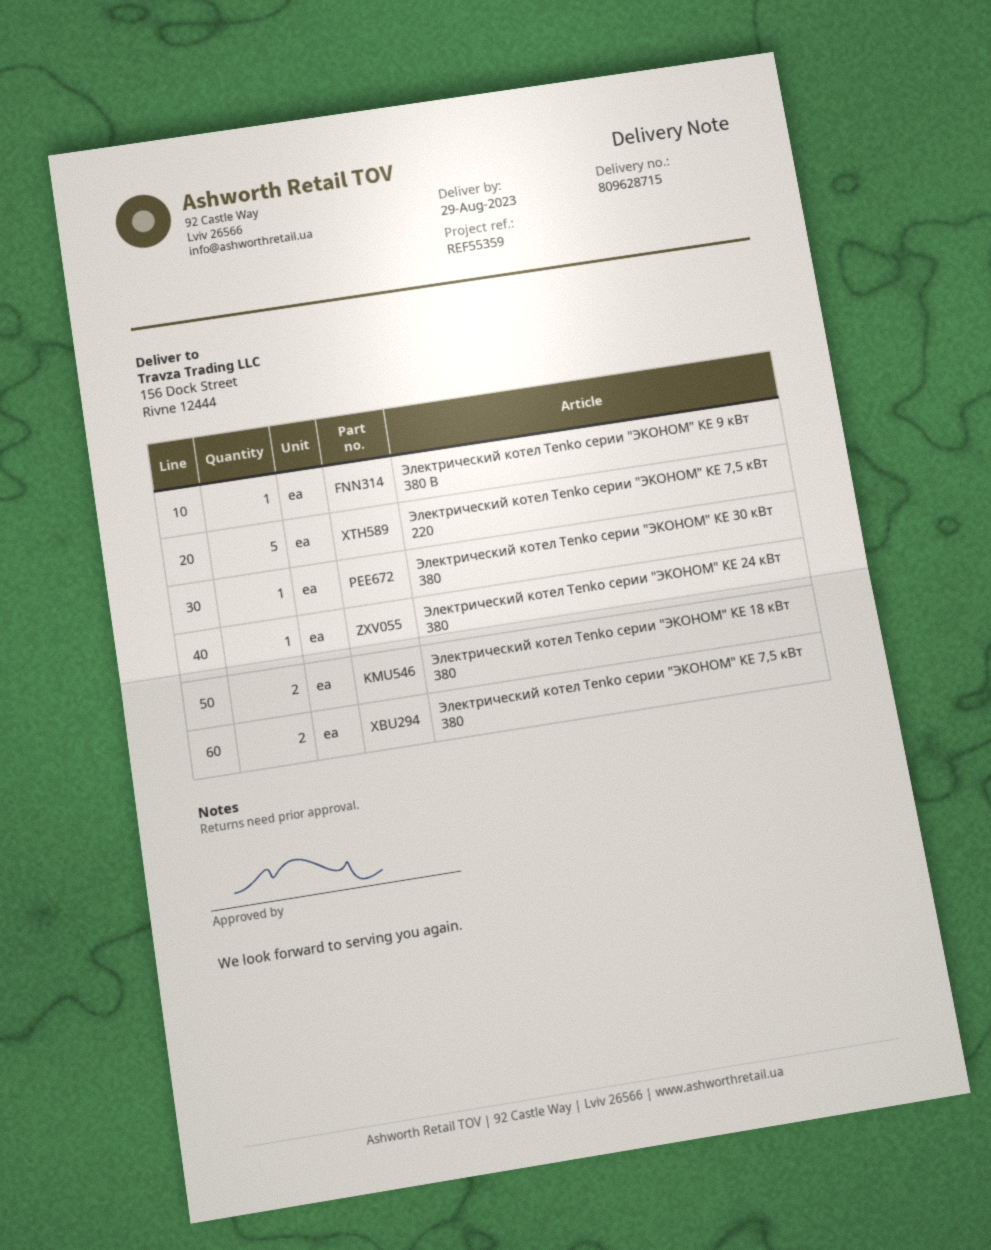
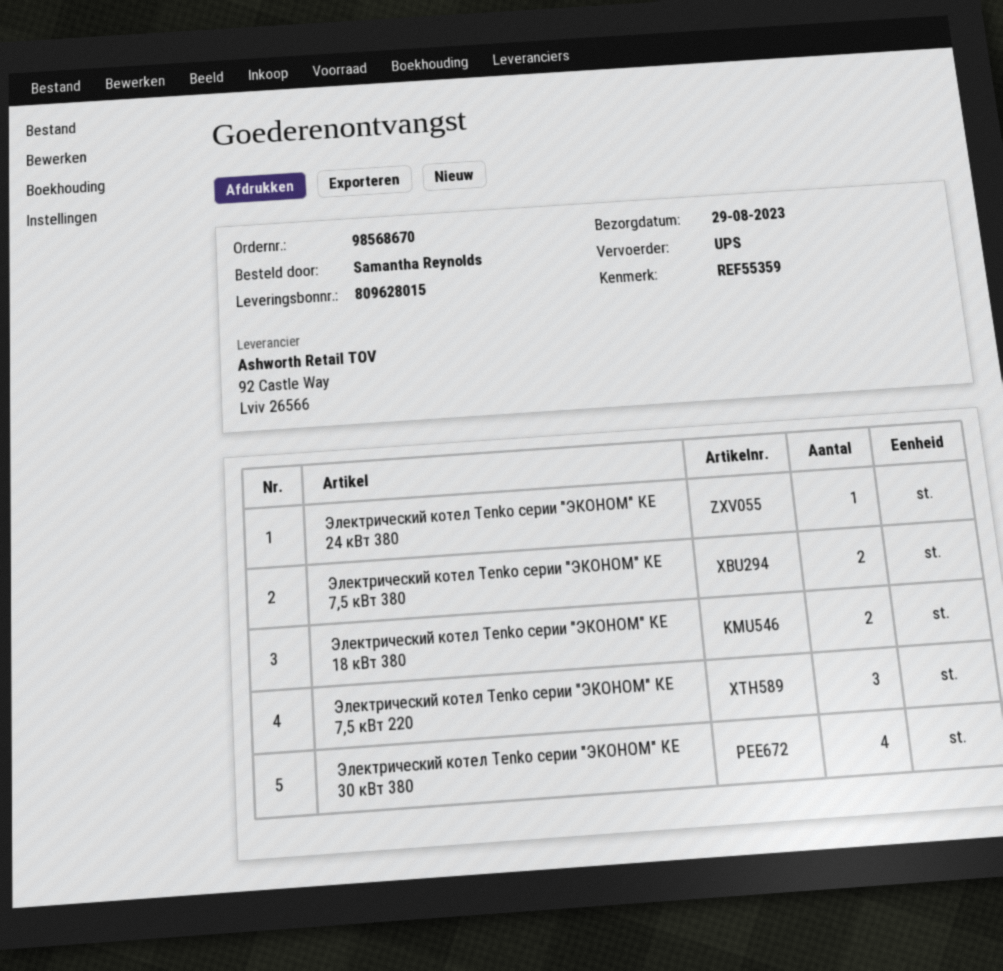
delivery note number: 809628715 -> 809628015
Электрический котел Tenko серии "ЭКОНОМ" КЕ 9 кВт 380 В: 1 -> none
Электрический котел Tenko серии "ЭКОНОМ" КЕ 7,5 кВт 220: 5 -> 3
Электрический котел Tenko серии "ЭКОНОМ" КЕ 30 кВт 380: 1 -> 4

